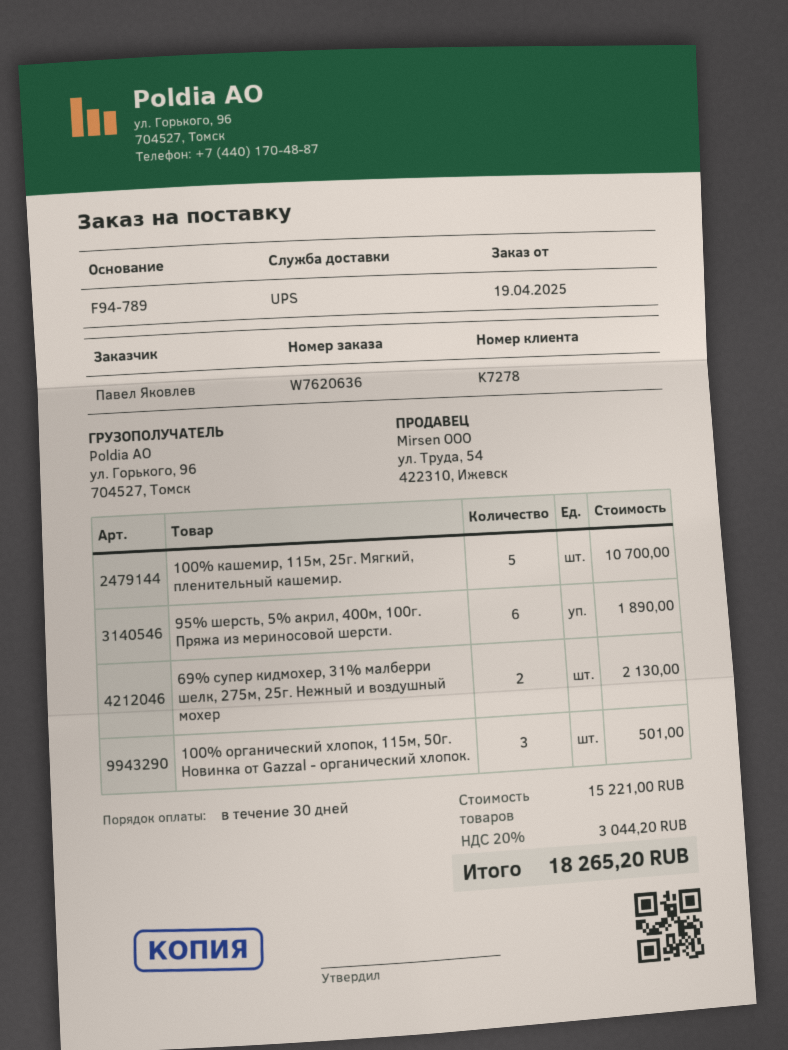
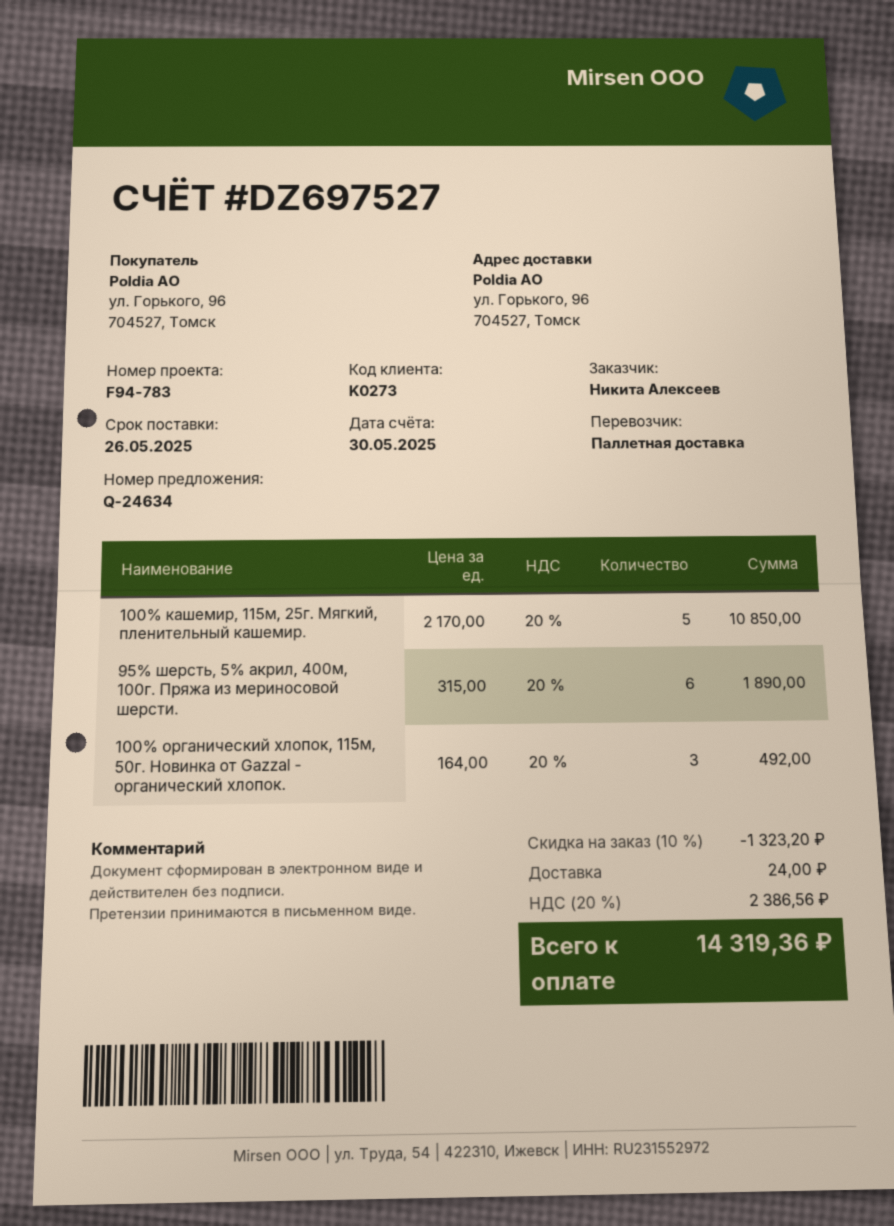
customer number: K7278 -> K0273
reference: F94-789 -> F94-783
ordered by: Павел Яковлев -> Никита Алексеев
shipping method: UPS -> pallet freight
100% кашемир, 115м, 25г. Мягкий, пленительный кашемир.: 5 for 10700.00 -> 5 for 10850.00
69% супер кидмохер, 31% малберри шелк, 275м, 25г. Нежный и воздушный мохер: 2 for 2130.00 -> none
100% органический хлопок, 115м, 50г. Новинка от Gazzal - органический хлопок.: 3 for 501.00 -> 3 for 492.00
discount: none -> 10% = 1323.20
shipping: none -> 24.00
tax: 20% = 3044.20 -> 20% = 2386.56
total: 18265.20 -> 14319.36

